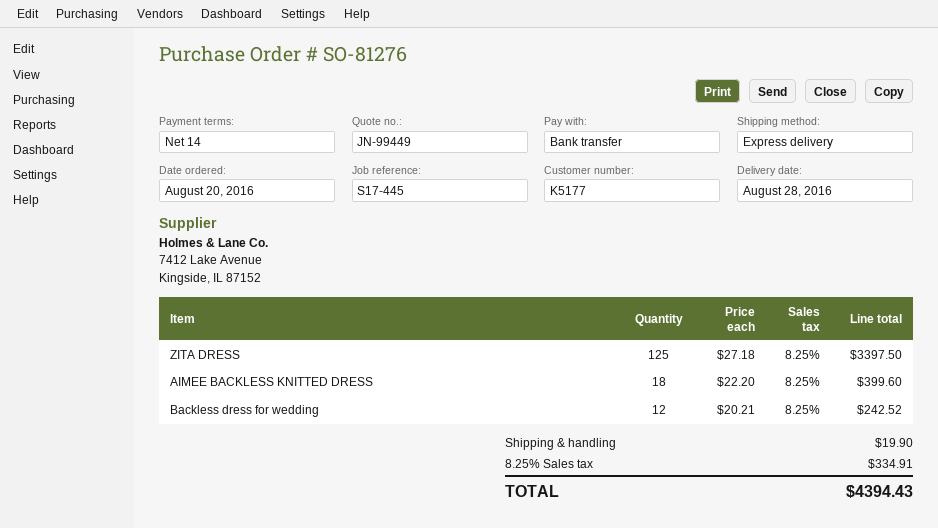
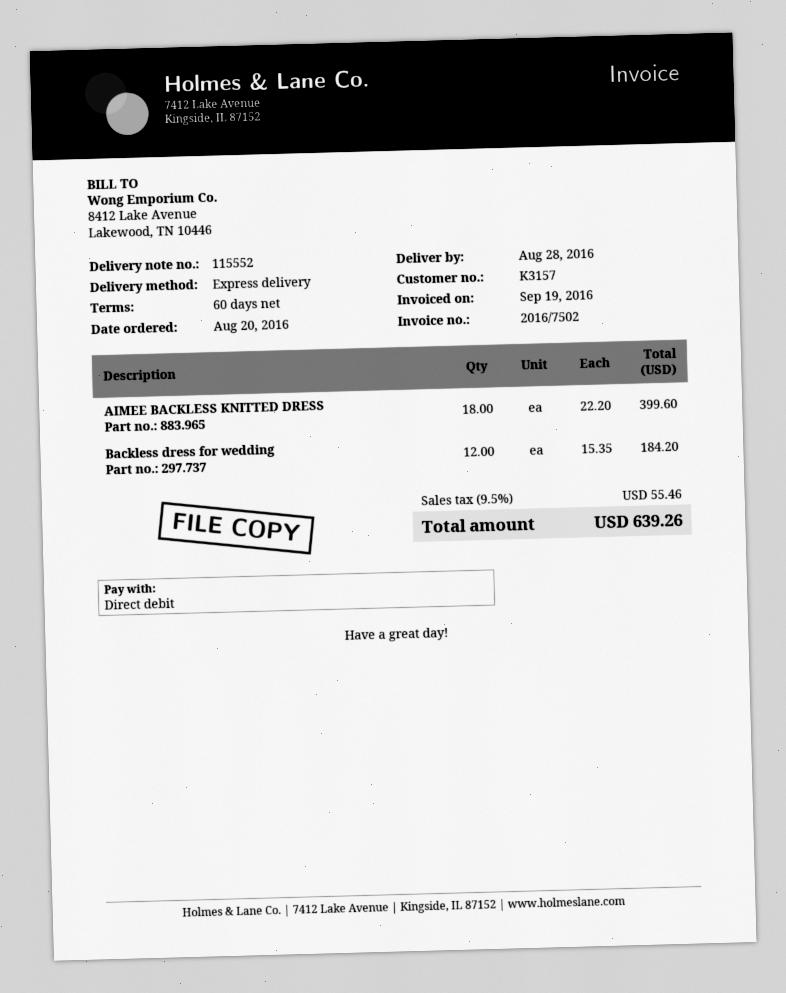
payment terms: 14 days -> 60 days
customer number: K5177 -> K3157
payment method: bank transfer -> direct debit
ZITA DRESS: 125 x 27.18 = 3397.50 -> none
Backless dress for wedding: 12 x 20.21 = 242.52 -> 12 x 15.35 = 184.20
shipping: 19.90 -> none
tax: 8.25% = 334.91 -> 9.5% = 55.46
total: 4394.43 -> 639.26

